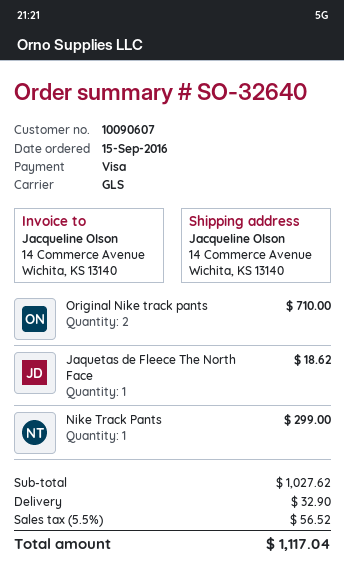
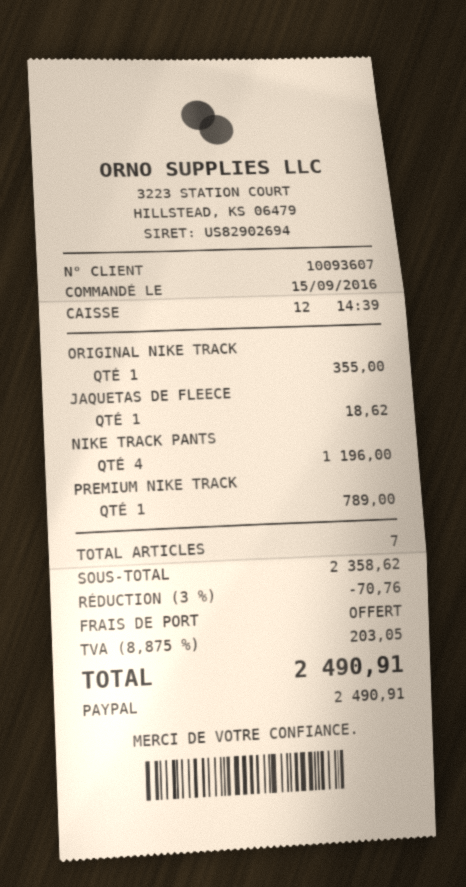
customer number: 10090607 -> 10093607
payment method: Visa -> PayPal
Original Nike track pants: 2 for 710.00 -> 1 for 355.00
Nike Track Pants: 1 for 299.00 -> 4 for 1196.00
PREMIUM NIKE TRACK: none -> 1 for 789.00
subtotal: 1027.62 -> 2358.62
discount: none -> 3% = 70.76
shipping: 32.90 -> 0.00
tax: 5.5% = 56.52 -> 8.875% = 203.05
total: 1117.04 -> 2490.91

